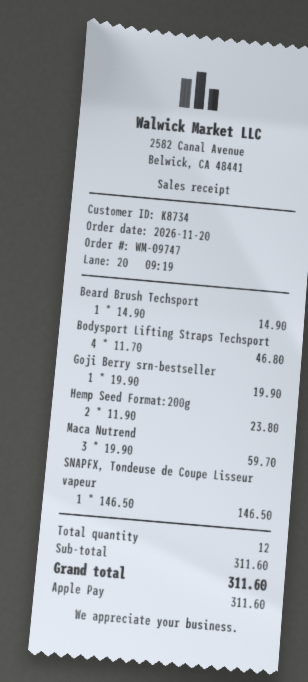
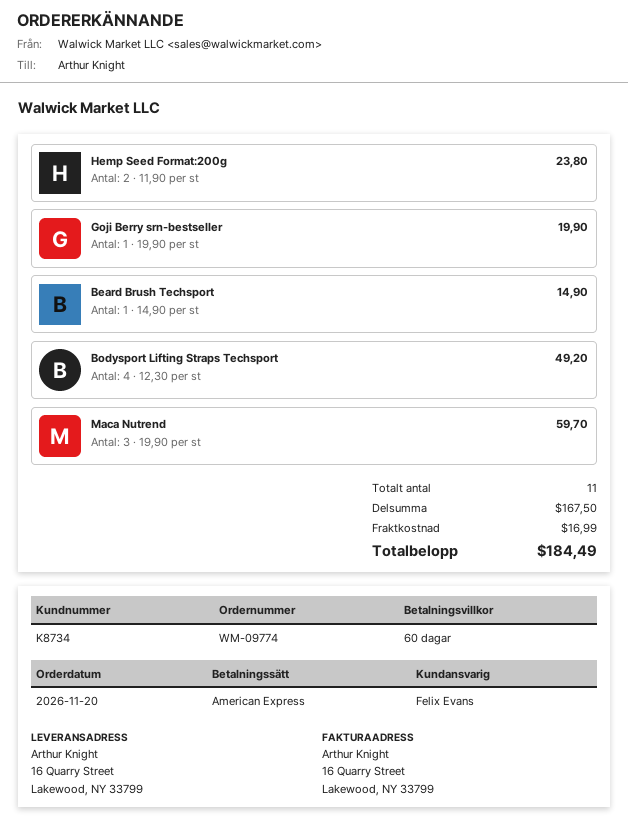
order number: WM-09747 -> WM-09774
payment method: Apple Pay -> American Express
Bodysport Lifting Straps Techsport: 4 x 11.70 = 46.80 -> 4 x 12.30 = 49.20
SNAPFX, Tondeuse de Coupe Lisseur vapeur: 1 x 146.50 = 146.50 -> none
total quantity: 12 -> 11
subtotal: 311.60 -> 167.50
shipping: none -> 16.99
total: 311.60 -> 184.49

